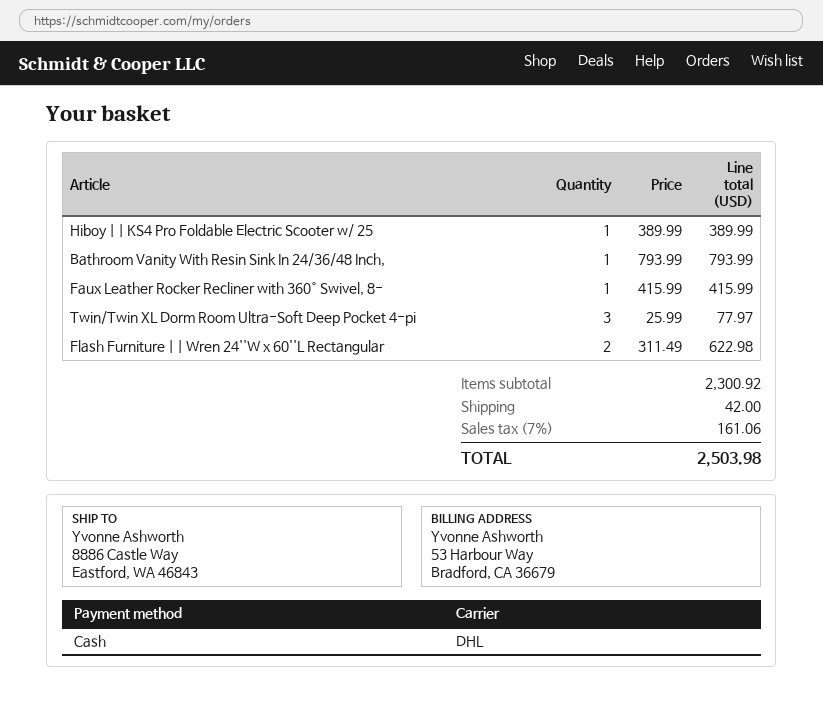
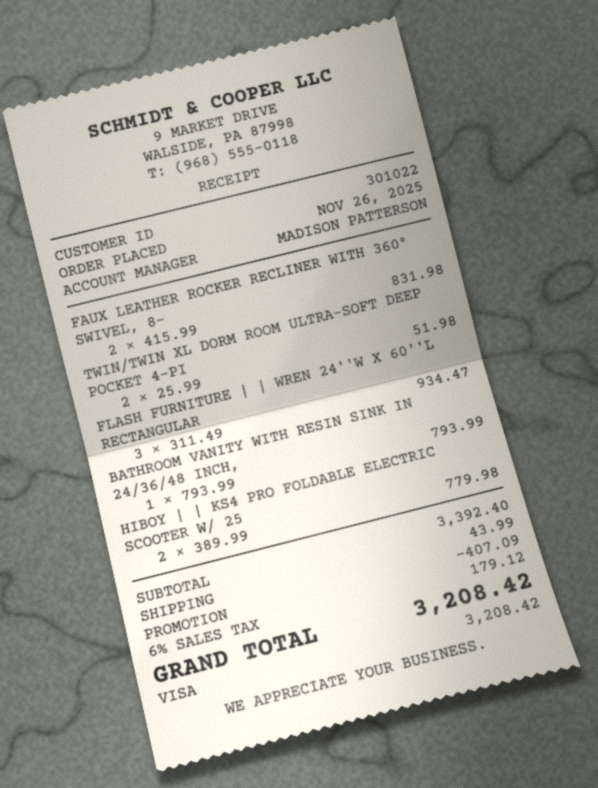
payment method: cash -> Visa
Hiboy | | KS4 Pro Foldable Electric Scooter w/ 25: 1 x 389.99 = 389.99 -> 2 x 389.99 = 779.98
Faux Leather Rocker Recliner with 360° Swivel, 8-: 1 x 415.99 = 415.99 -> 2 x 415.99 = 831.98
Twin/Twin XL Dorm Room Ultra-Soft Deep Pocket 4-pi: 3 x 25.99 = 77.97 -> 2 x 25.99 = 51.98
Flash Furniture | | Wren 24''W x 60''L Rectangular: 2 x 311.49 = 622.98 -> 3 x 311.49 = 934.47
subtotal: 2300.92 -> 3392.40
discount: none -> 407.09
shipping: 42.00 -> 43.99
tax: 7% = 161.06 -> 6% = 179.12
total: 2503.98 -> 3208.42

